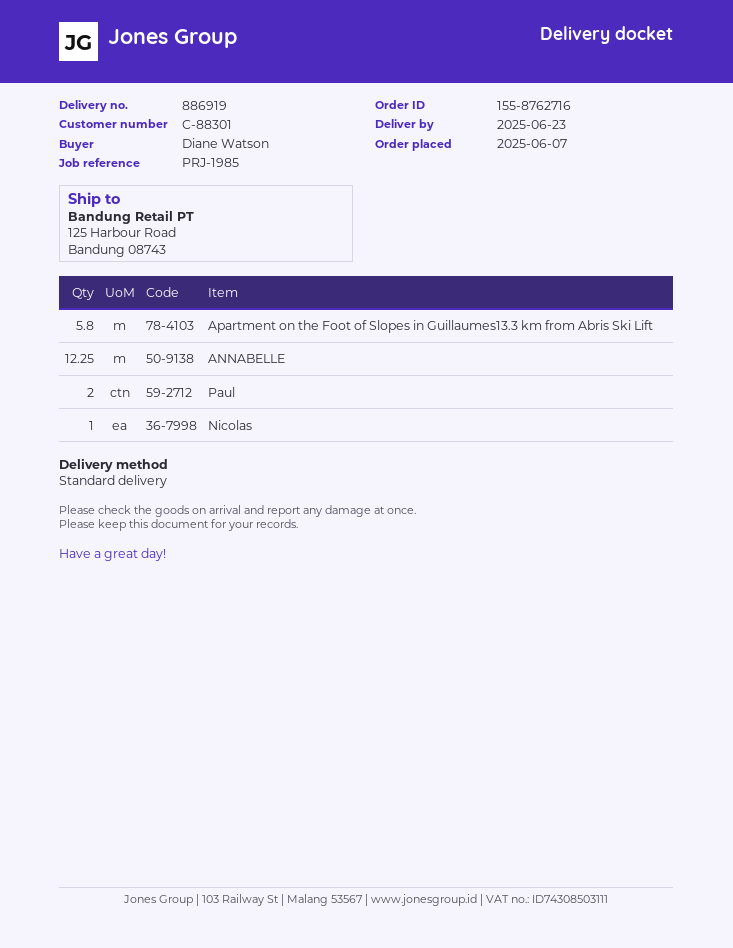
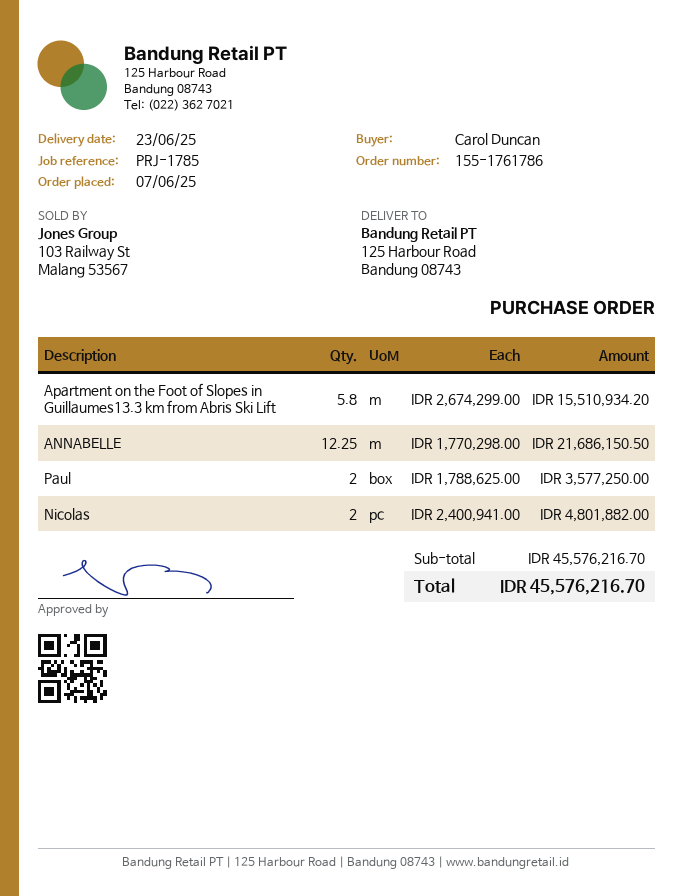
order number: 155-8762716 -> 155-1761786
reference: PRJ-1985 -> PRJ-1785
ordered by: Diane Watson -> Carol Duncan
Nicolas: 1 -> 2

